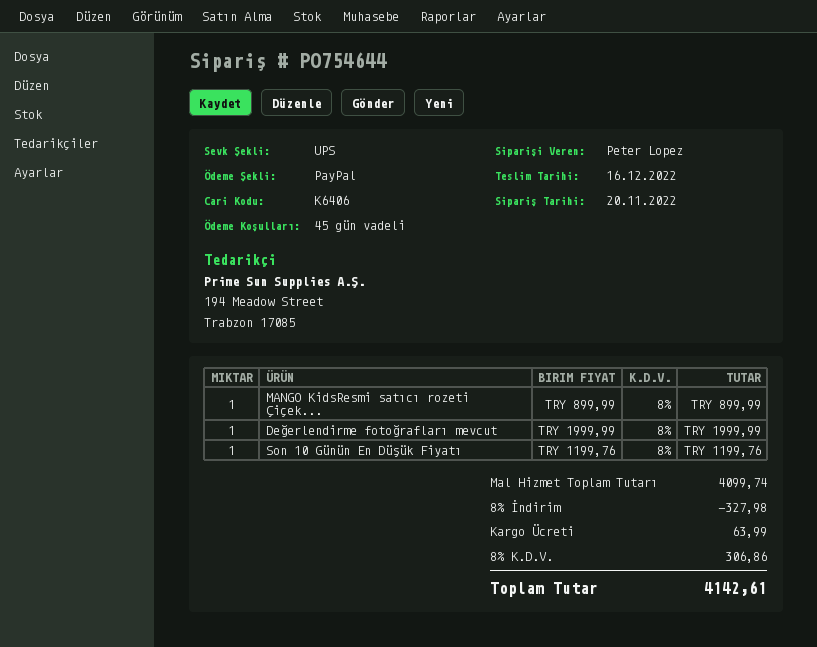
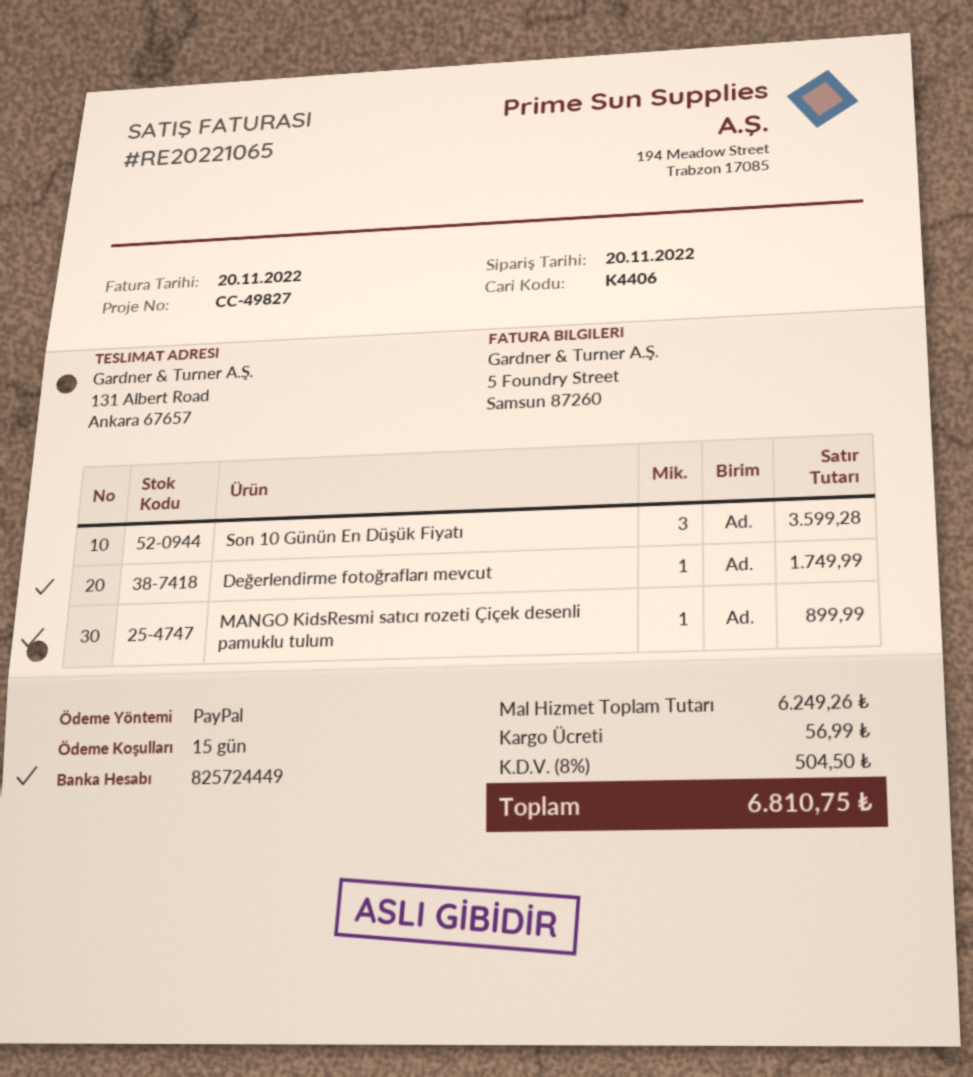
payment terms: 45 days -> 15 days
customer number: K6406 -> K4406
Değerlendirme fotoğrafları mevcut: 1 for 1999.99 -> 1 for 1749.99
Son 10 Günün En Düşük Fiyatı: 1 for 1199.76 -> 3 for 3599.28
subtotal: 4099.74 -> 6249.26
discount: 8% = 327.98 -> none
shipping: 63.99 -> 56.99
tax: 8% = 306.86 -> 8% = 504.50
total: 4142.61 -> 6810.75

